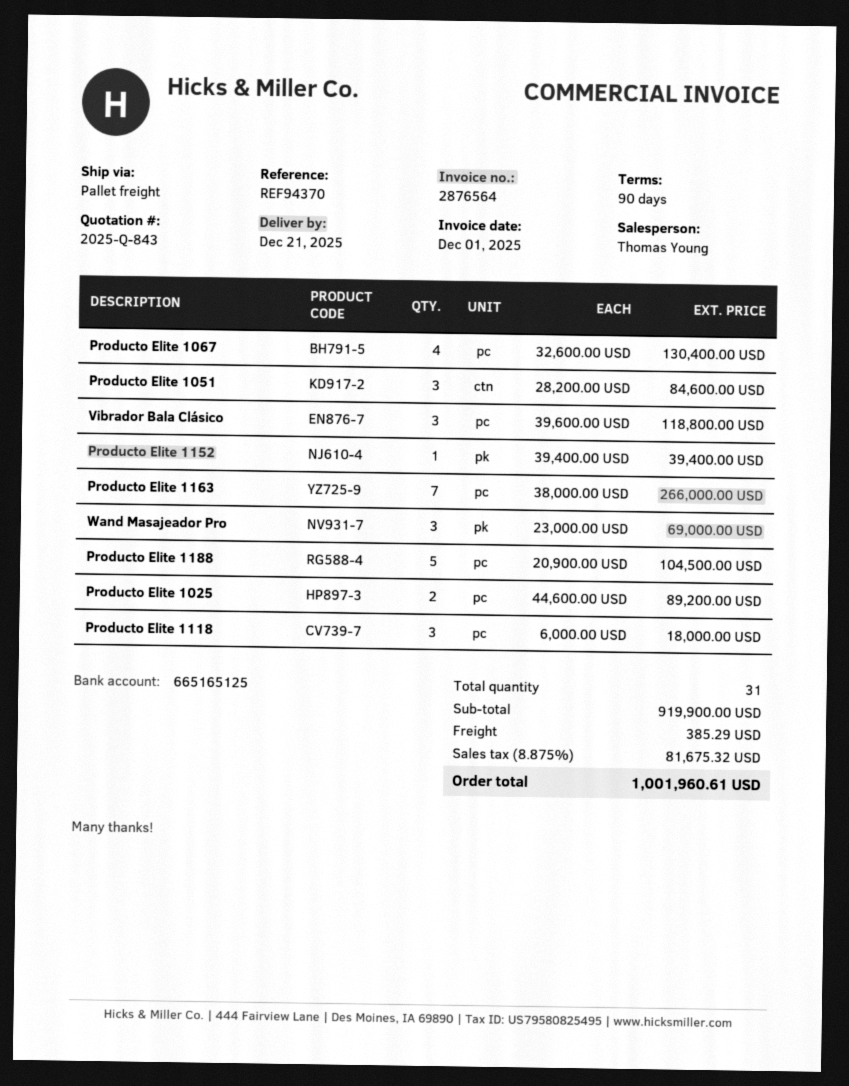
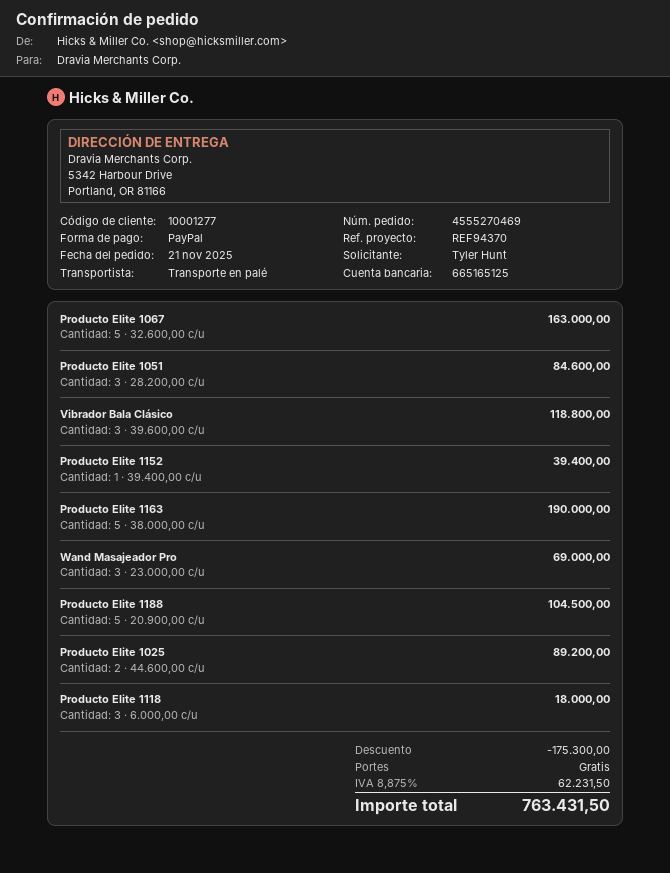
Producto Elite 1067: 4 x 32600.00 = 130400.00 -> 5 x 32600.00 = 163000.00
Producto Elite 1163: 7 x 38000.00 = 266000.00 -> 5 x 38000.00 = 190000.00
discount: none -> 175300.00
shipping: 385.29 -> 0.00
tax: 8.875% = 81675.32 -> 8.875% = 62231.50
total: 1001960.61 -> 763431.50

